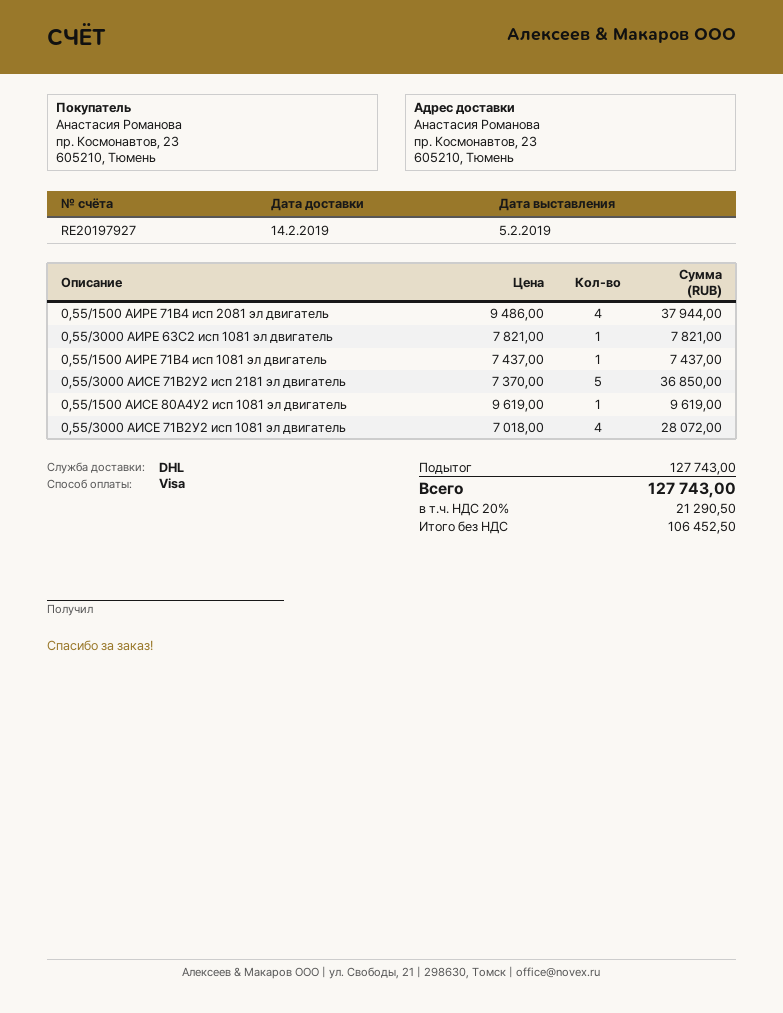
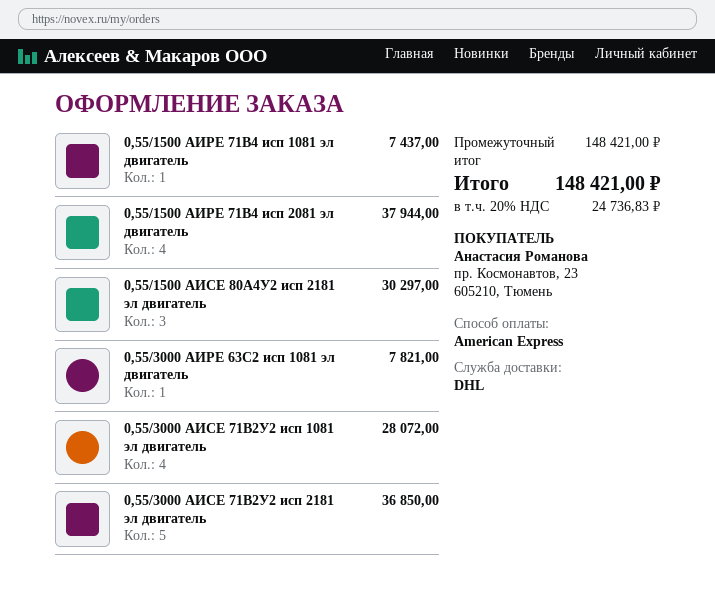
payment method: Visa -> American Express
0,55/1500 АИСЕ 80А4У2 исп 1081 эл двигатель: 1 for 9619.00 -> none
0,55/1500 АИСЕ 80А4У2 исп 2181 эл двигатель: none -> 3 for 30297.00
subtotal: 127743.00 -> 148421.00
tax: 20% = 21290.50 -> 20% = 24736.83
total: 127743.00 -> 148421.00

